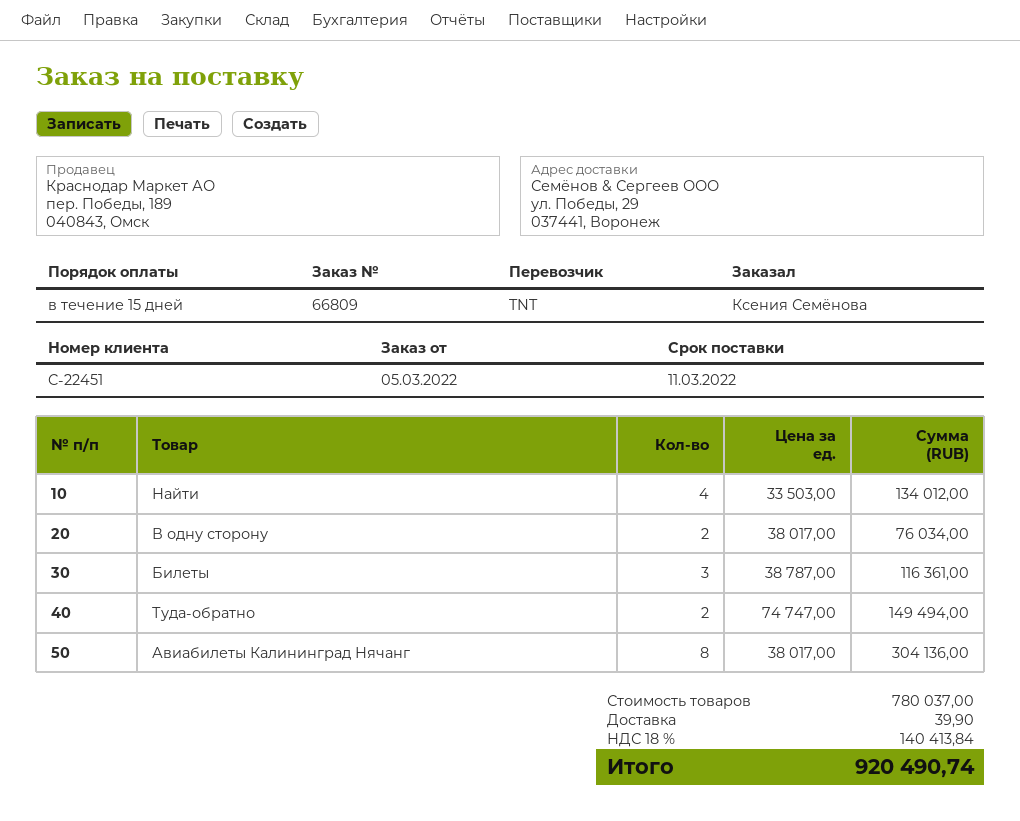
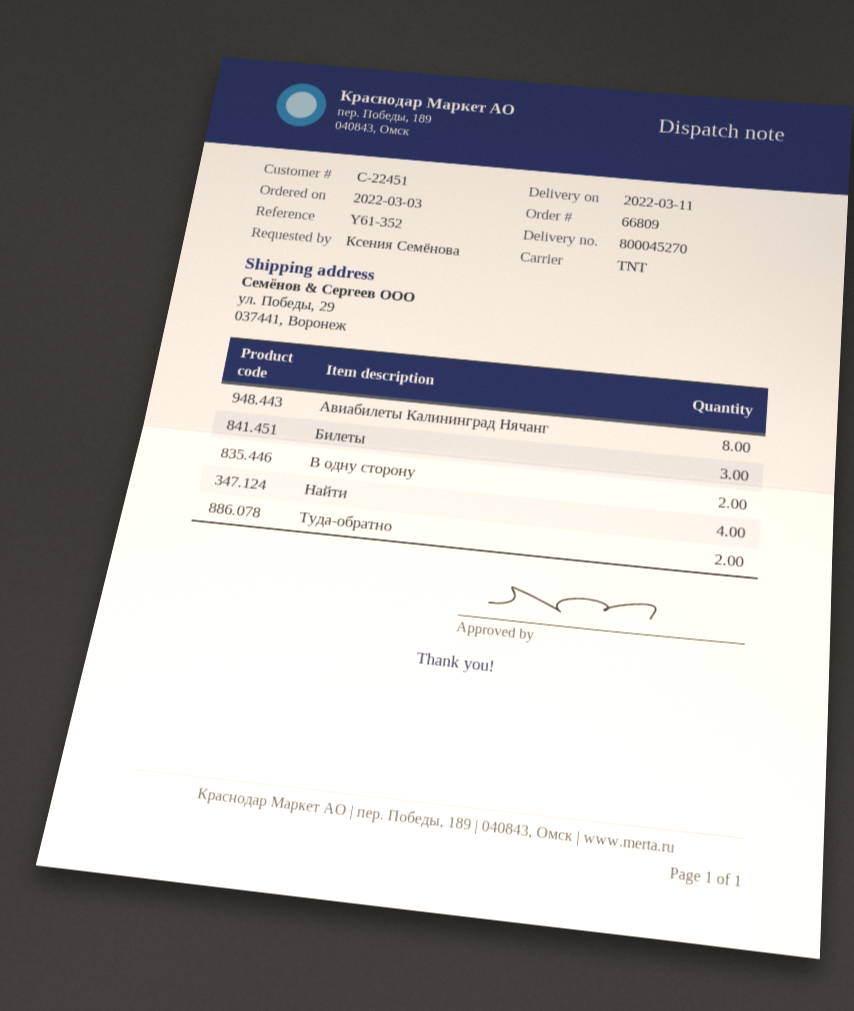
order date: 2022-03-05 -> 2022-03-03

